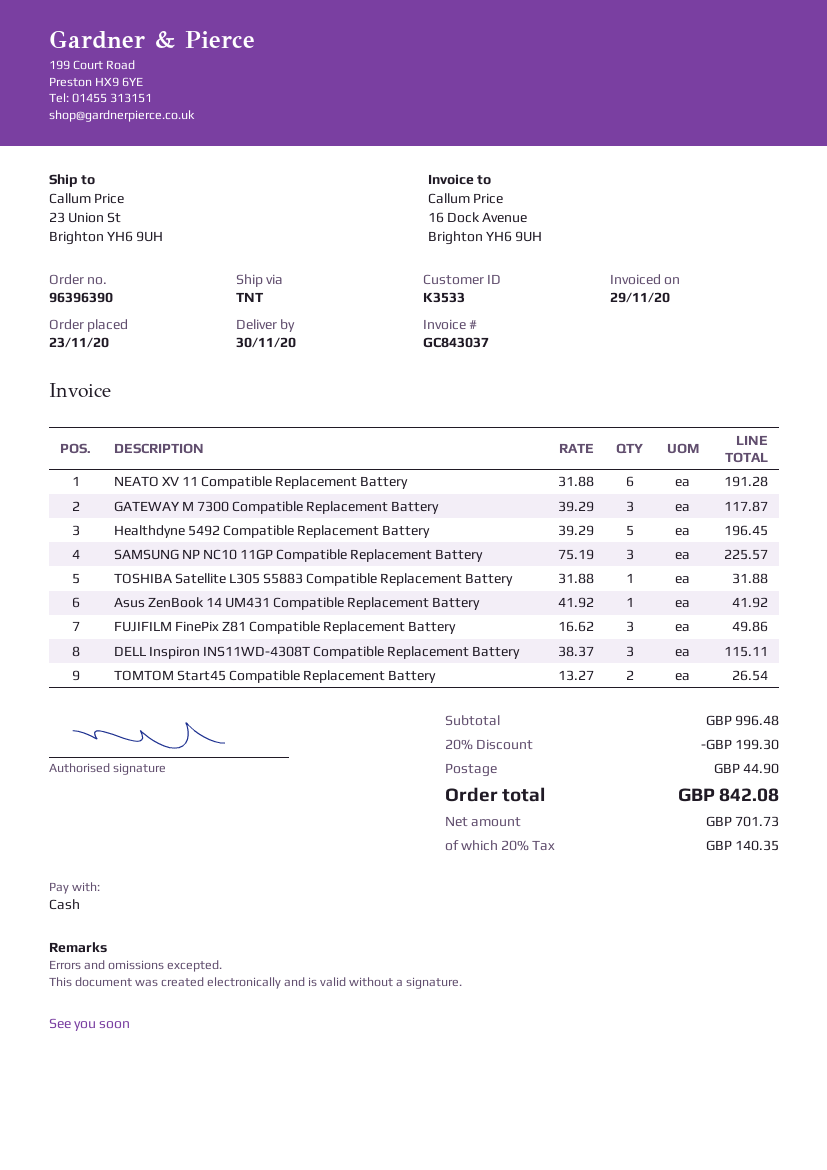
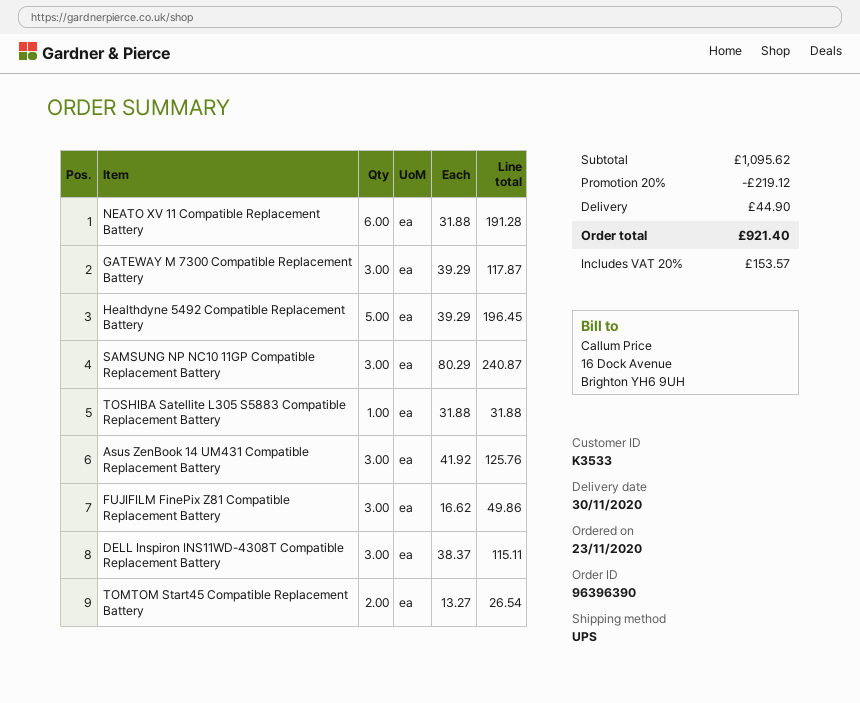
shipping method: TNT -> UPS
SAMSUNG NP NC10 11GP Compatible Replacement Battery: 3 x 75.19 = 225.57 -> 3 x 80.29 = 240.87
Asus ZenBook 14 UM431 Compatible Replacement Battery: 1 x 41.92 = 41.92 -> 3 x 41.92 = 125.76
subtotal: 996.48 -> 1095.62
discount: 20% = 199.30 -> 20% = 219.12
tax: 20% = 140.35 -> 20% = 153.57
total: 842.08 -> 921.40

